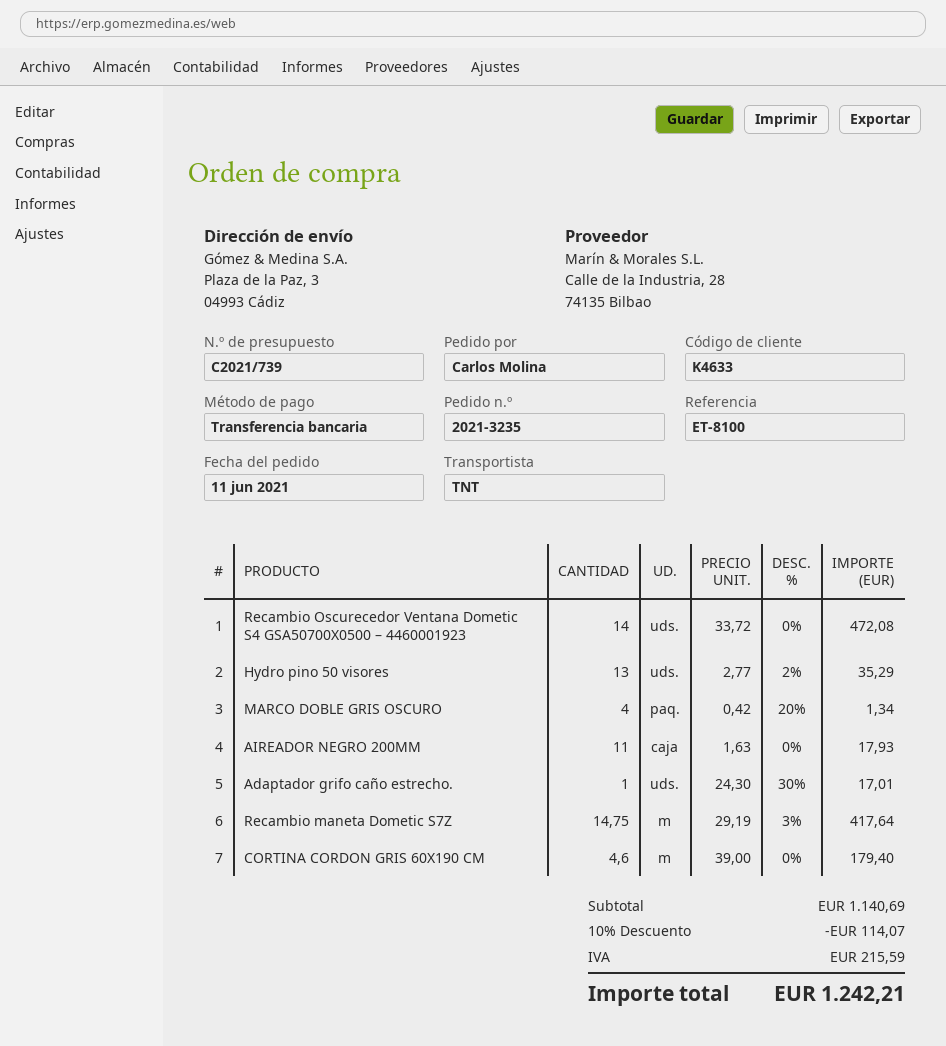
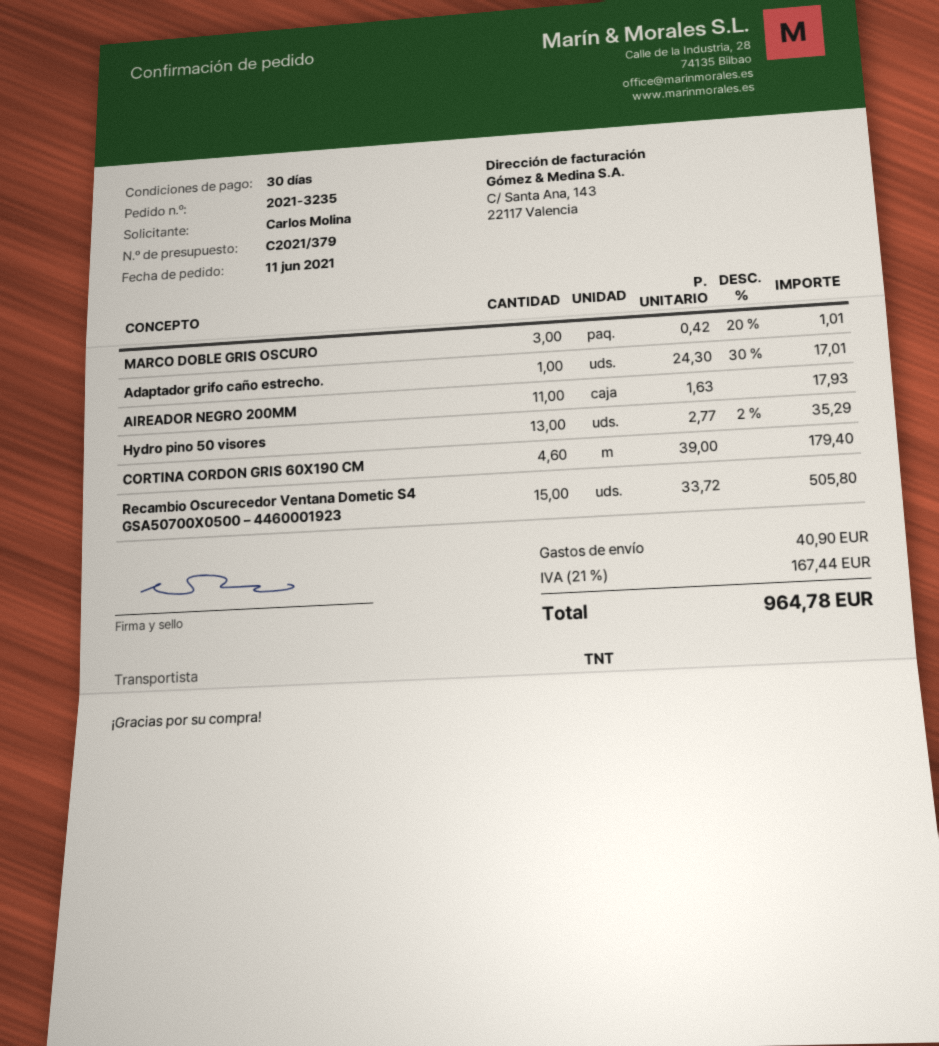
quote number: C2021/739 -> C2021/379
Recambio Oscurecedor Ventana Dometic S4 GSA50700X0500 – 4460001923: 14 x 33.72 = 472.08 -> 15 x 33.72 = 505.80
MARCO DOBLE GRIS OSCURO: 4 x 0.42 - 20% = 1.34 -> 3 x 0.42 - 20% = 1.01
Recambio maneta Dometic S7Z: 14.75 x 29.19 - 3% = 417.64 -> none
discount: 10% = 114.07 -> none
shipping: none -> 40.90
tax: 215.59 -> 167.44
total: 1242.21 -> 964.78

